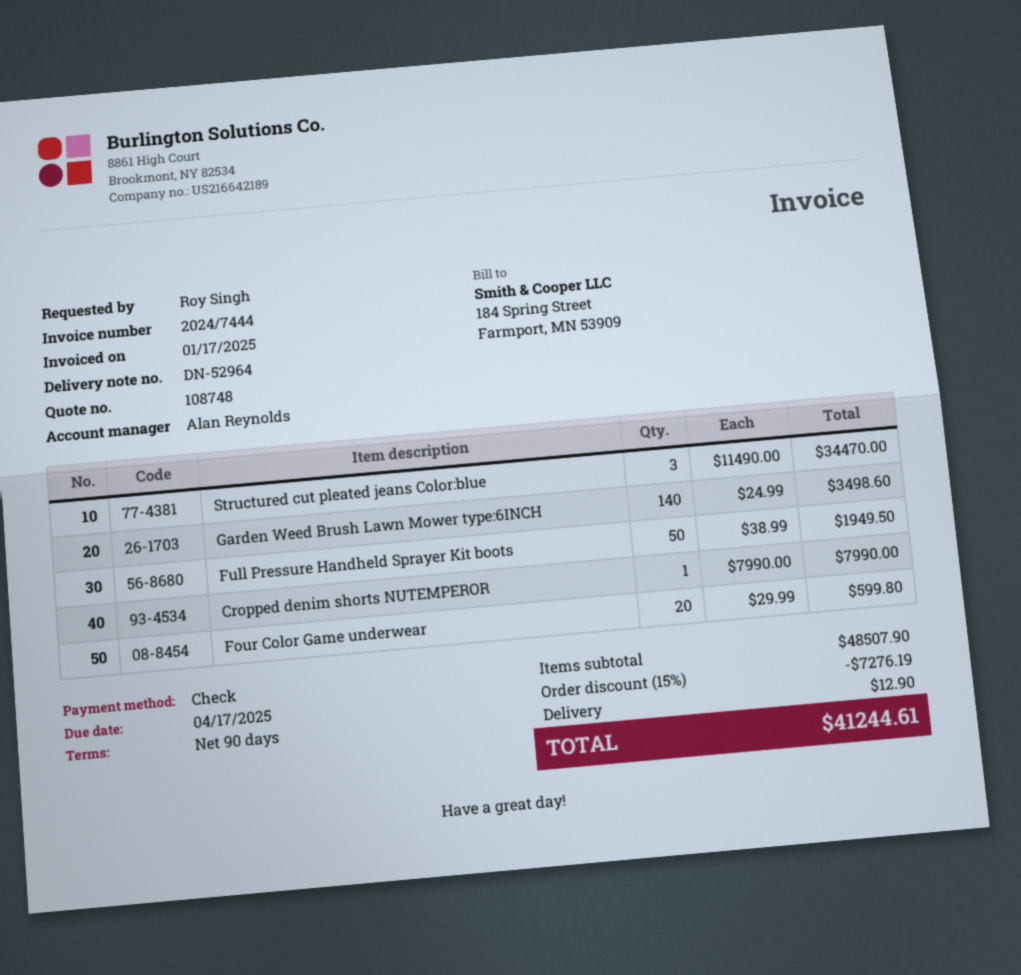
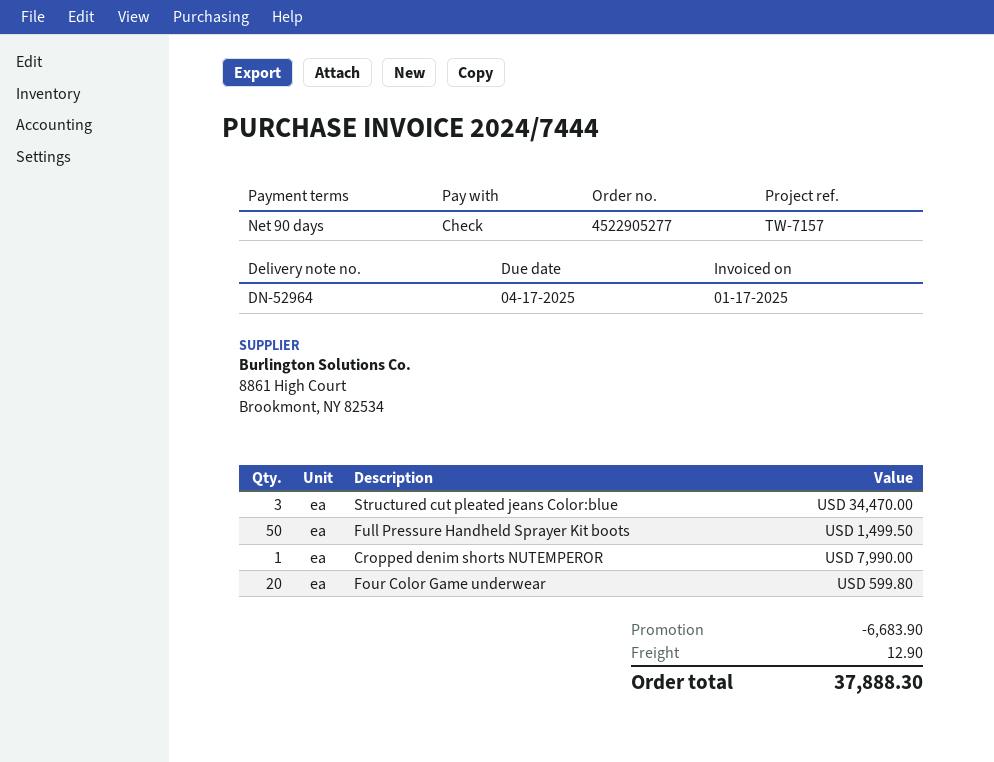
Garden Weed Brush Lawn Mower type:6INCH: 140 for 3498.60 -> none
Full Pressure Handheld Sprayer Kit boots: 50 for 1949.50 -> 50 for 1499.50
discount: 7276.19 -> 6683.90
total: 41244.61 -> 37888.30

